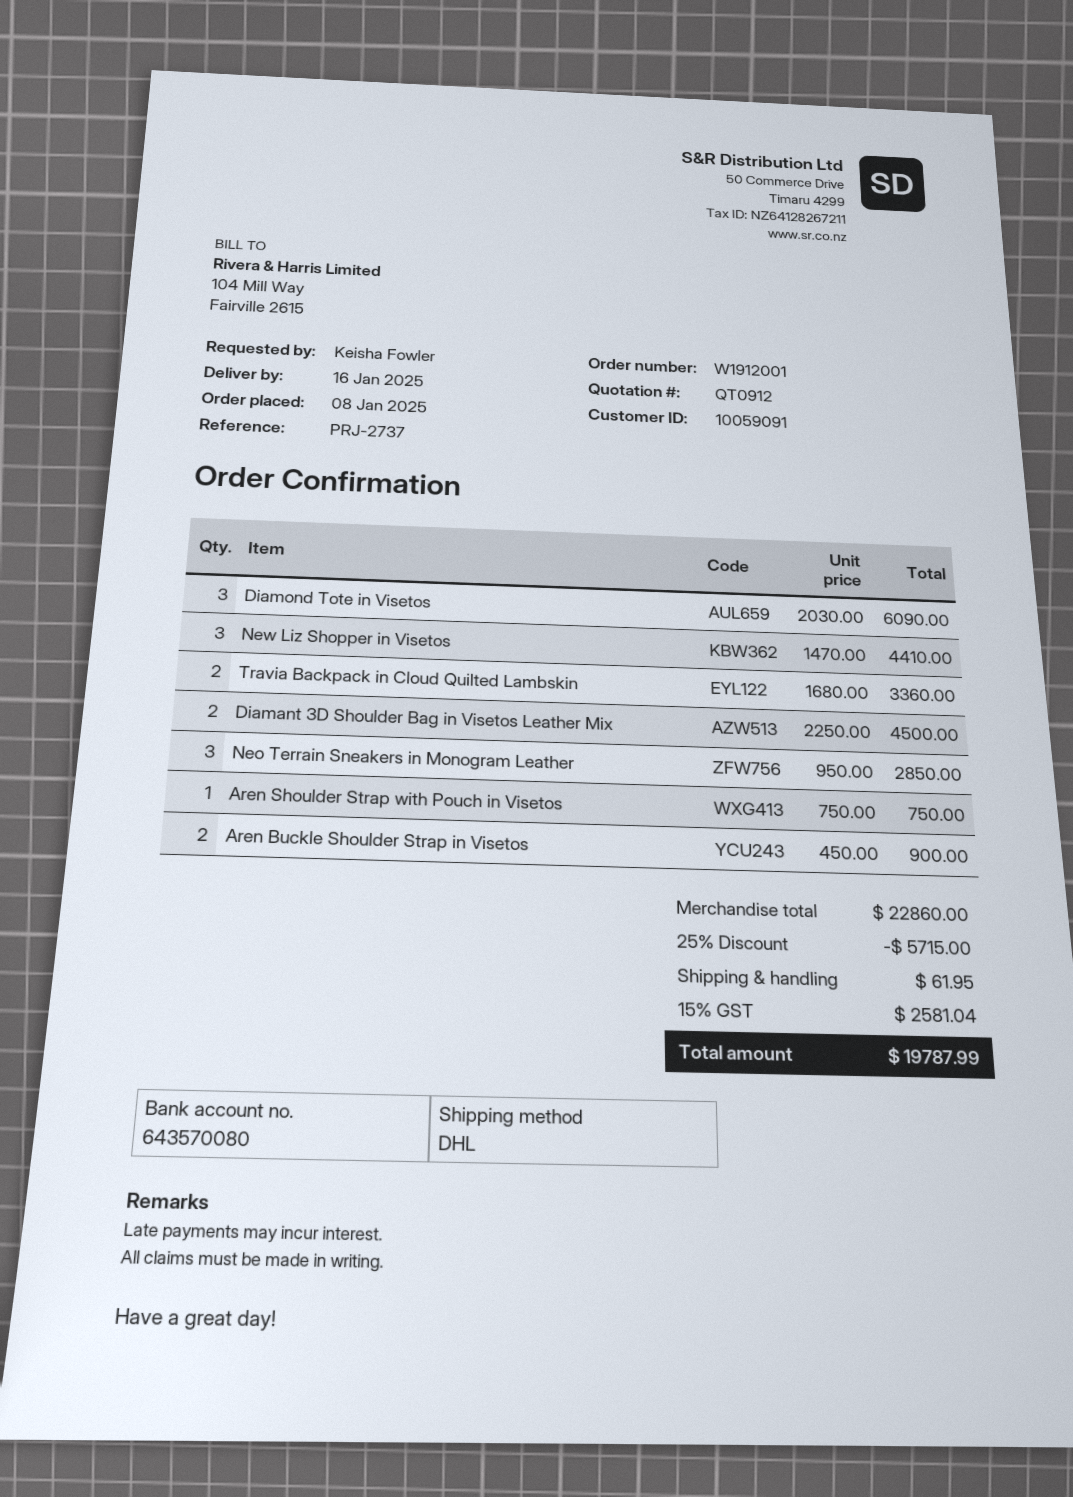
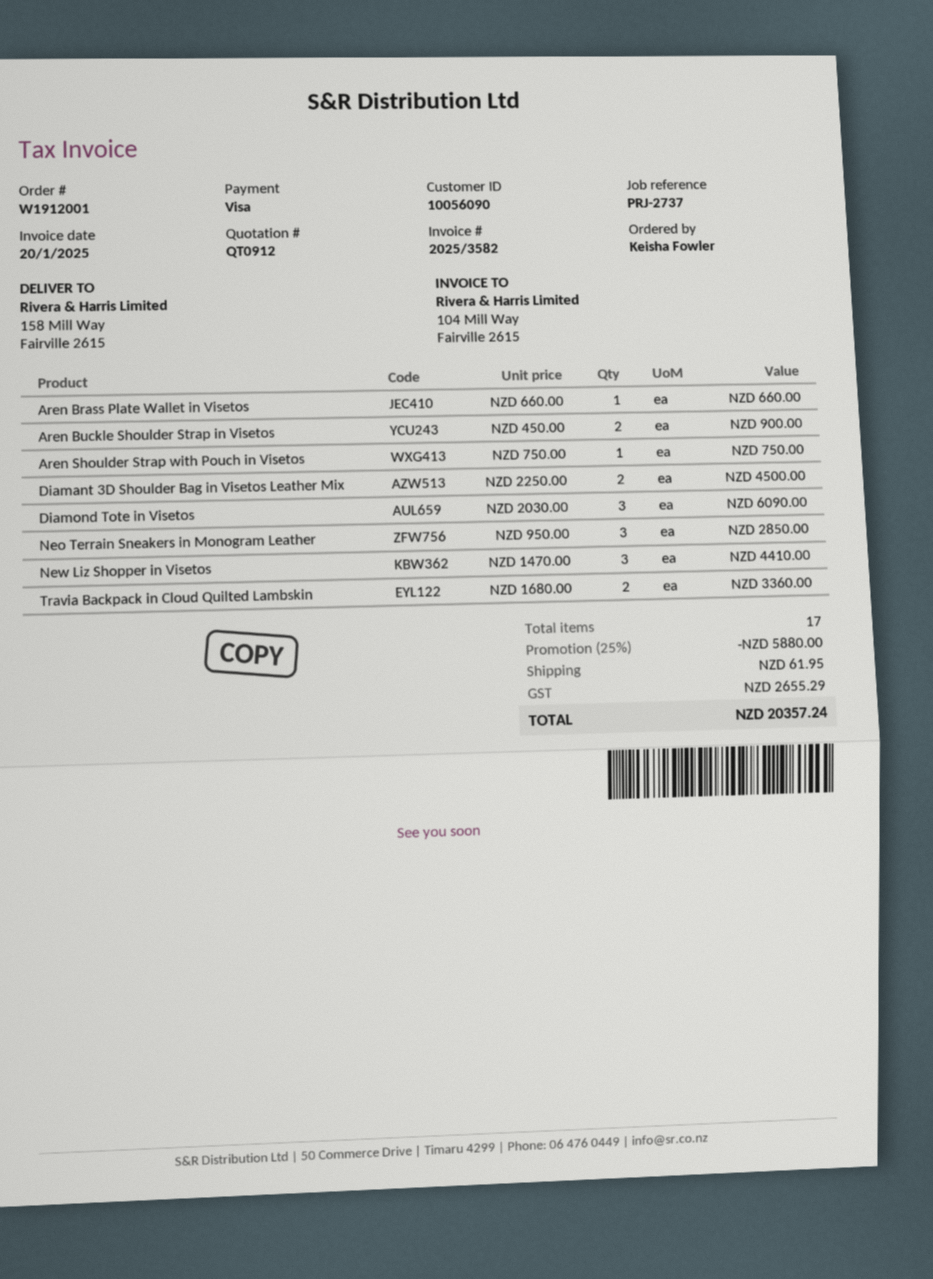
customer number: 10059091 -> 10056090
Aren Brass Plate Wallet in Visetos: none -> 1 x 660.00 = 660.00
discount: 25% = 5715.00 -> 25% = 5880.00
tax: 2581.04 -> 2655.29
total: 19787.99 -> 20357.24

